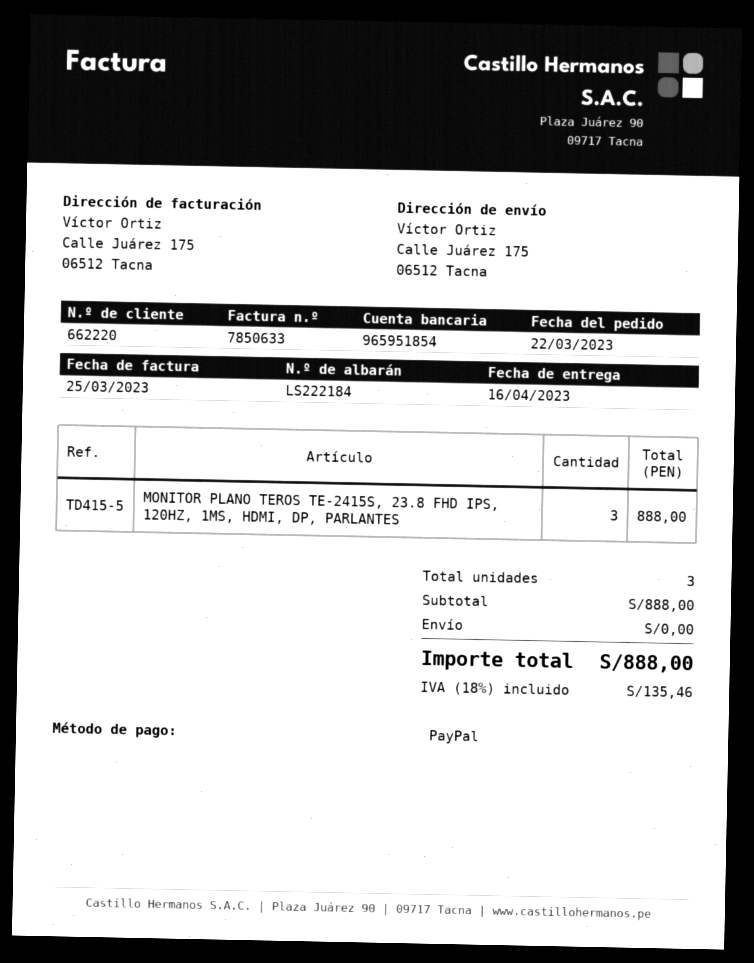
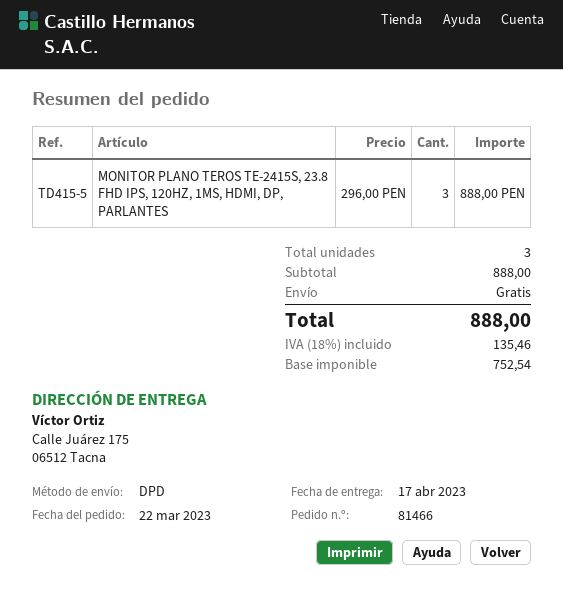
delivery date: 2023-04-16 -> 2023-04-17

